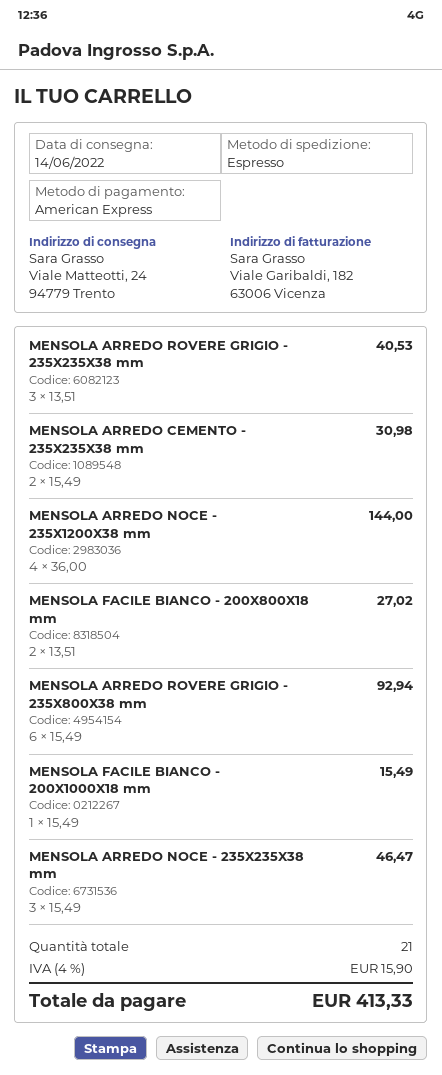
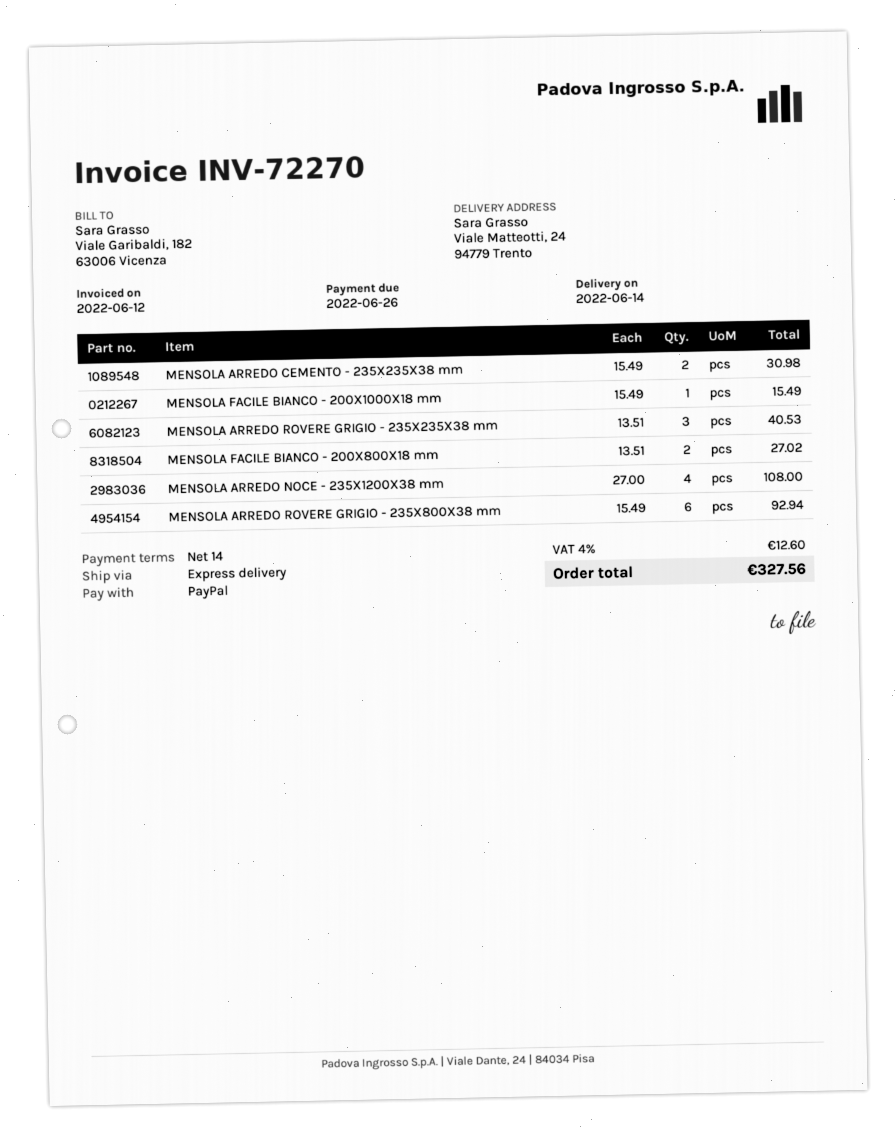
payment method: American Express -> PayPal
MENSOLA ARREDO NOCE - 235X1200X38 mm: 4 x 36.00 = 144.00 -> 4 x 27.00 = 108.00
MENSOLA ARREDO NOCE - 235X235X38 mm: 3 x 15.49 = 46.47 -> none
tax: 4% = 15.90 -> 4% = 12.60
total: 413.33 -> 327.56

